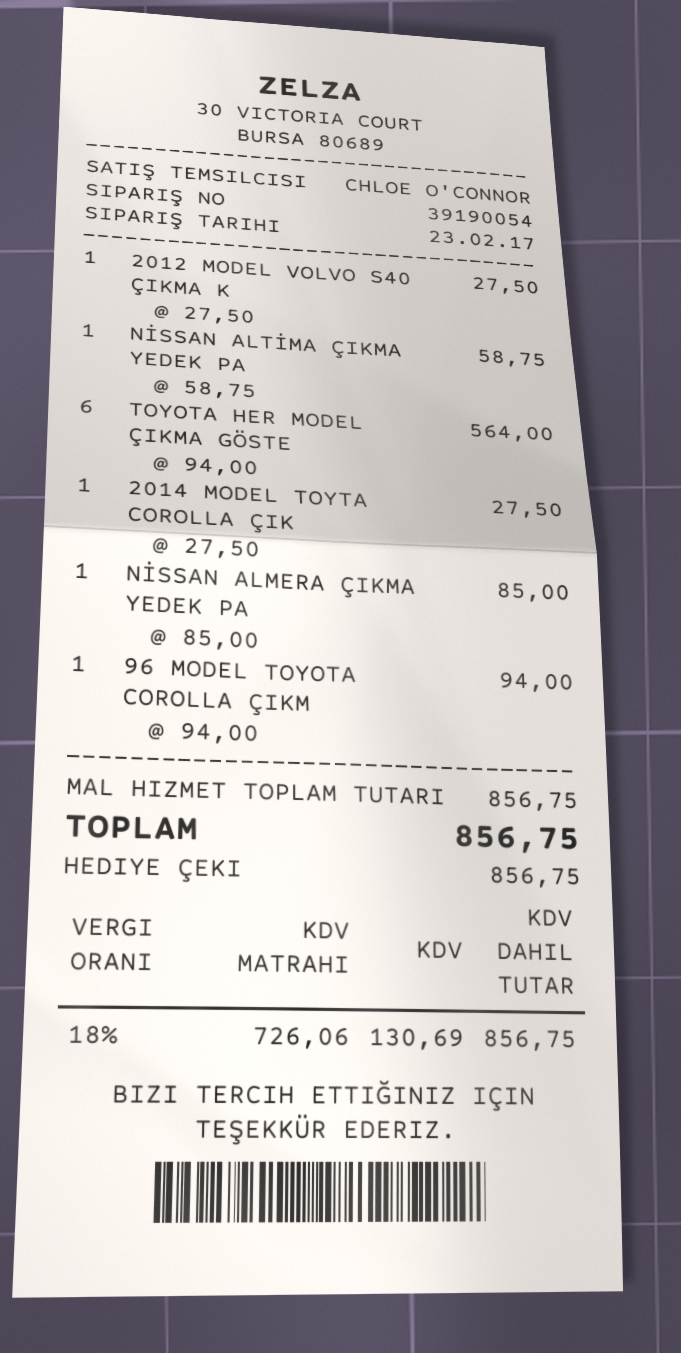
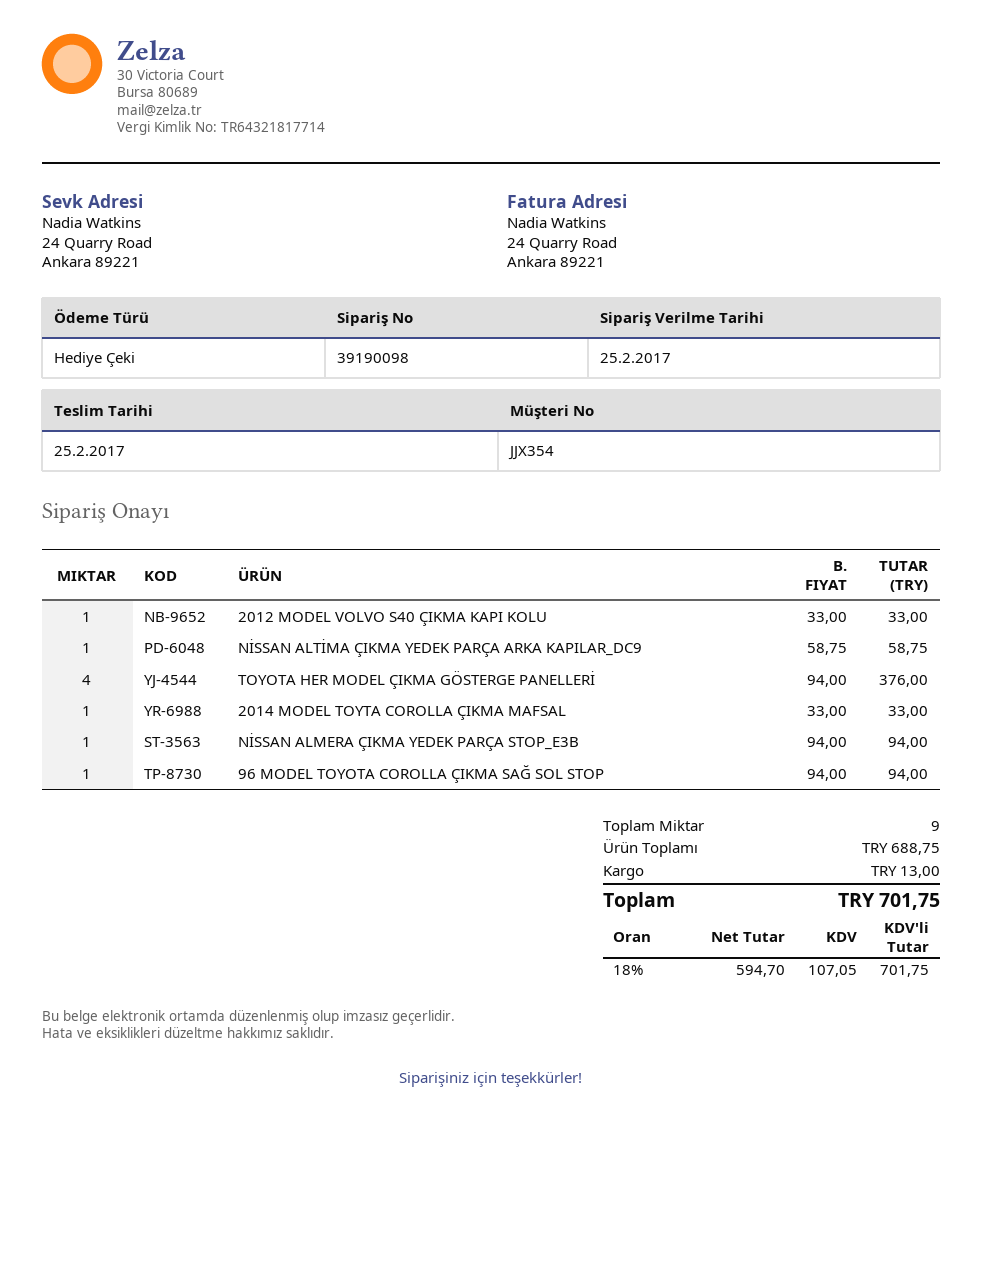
order number: 39190054 -> 39190098
order date: 2017-02-23 -> 2017-02-25
2012 MODEL VOLVO S40 ÇIKMA K: 1 x 27.50 = 27.50 -> 1 x 33.00 = 33.00
TOYOTA HER MODEL ÇIKMA GÖSTE: 6 x 94.00 = 564.00 -> 4 x 94.00 = 376.00
2014 MODEL TOYTA COROLLA ÇIK: 1 x 27.50 = 27.50 -> 1 x 33.00 = 33.00
NİSSAN ALMERA ÇIKMA YEDEK PA: 1 x 85.00 = 85.00 -> 1 x 94.00 = 94.00
subtotal: 856.75 -> 688.75
shipping: none -> 13.00
net: 726.06 -> 594.70
tax: 18% = 130.69 -> 18% = 107.05
total: 856.75 -> 701.75

